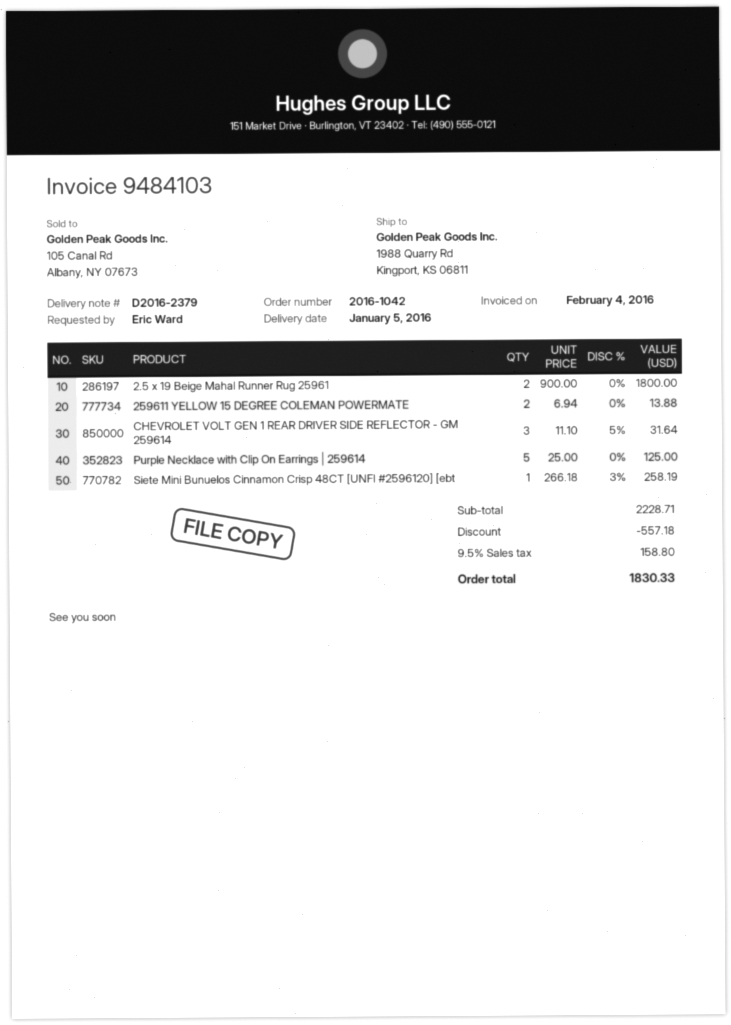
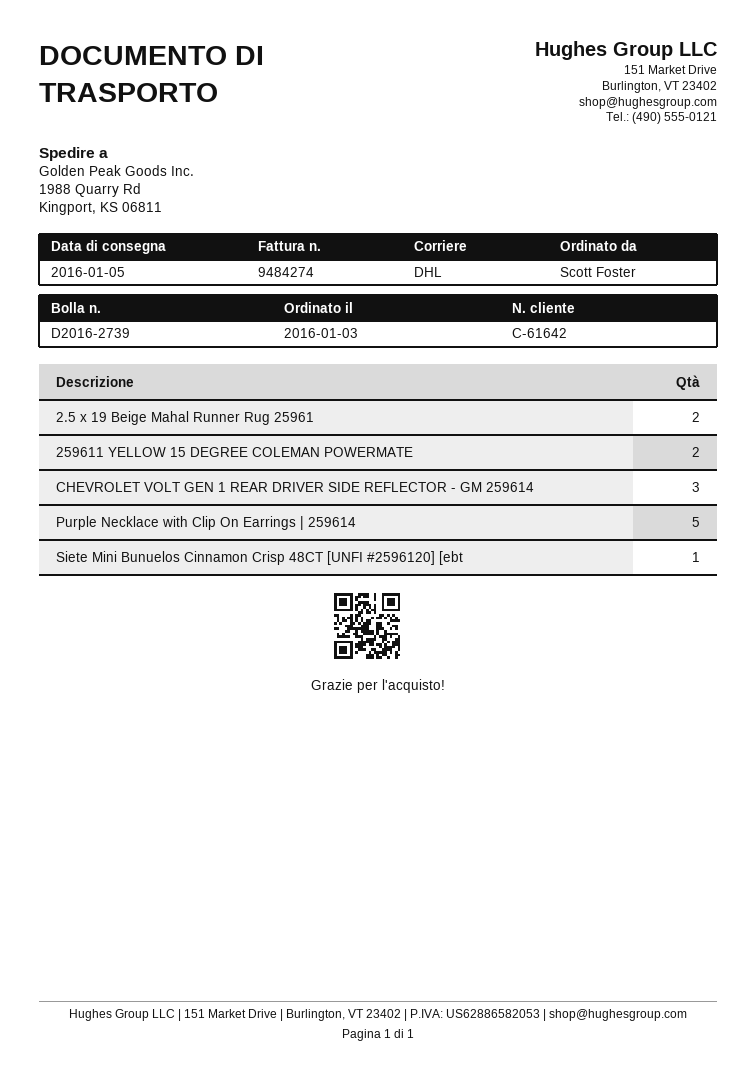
delivery note number: D2016-2379 -> D2016-2739
invoice number: 9484103 -> 9484274
ordered by: Eric Ward -> Scott Foster

